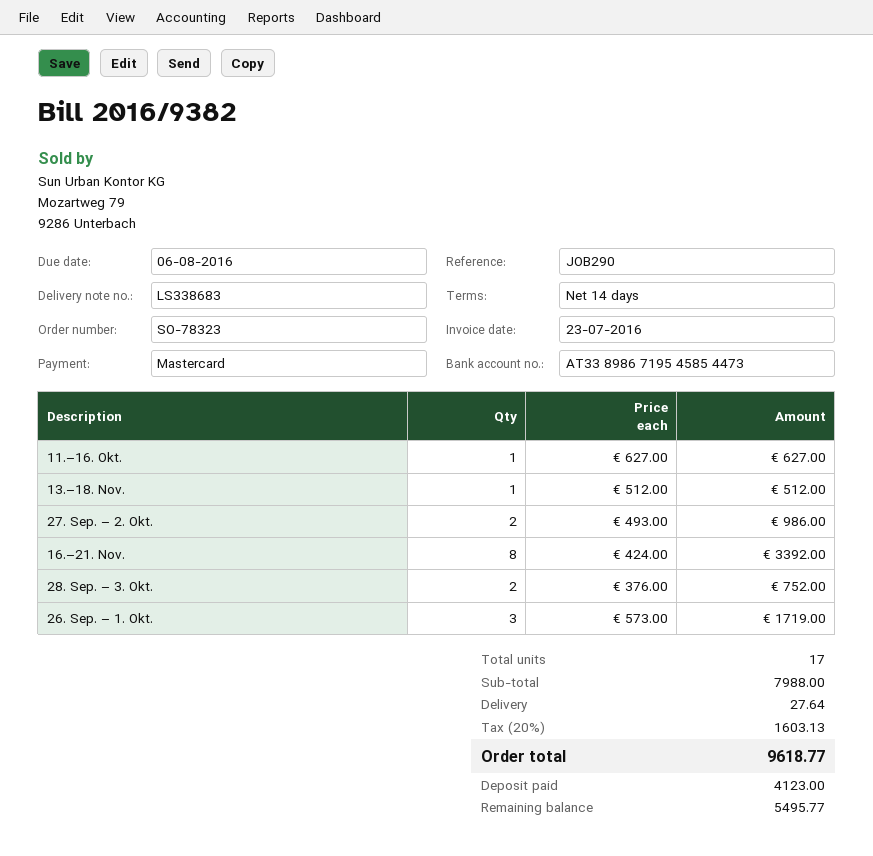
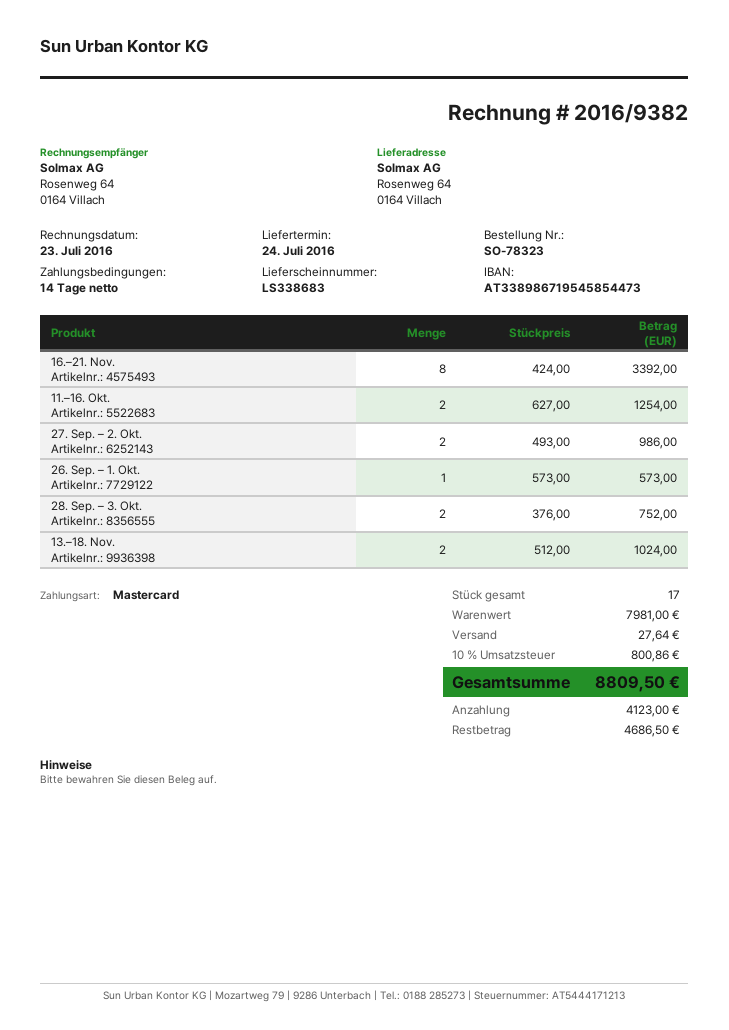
11.–16. Okt.: 1 x 627.00 = 627.00 -> 2 x 627.00 = 1254.00
13.–18. Nov.: 1 x 512.00 = 512.00 -> 2 x 512.00 = 1024.00
26. Sep. – 1. Okt.: 3 x 573.00 = 1719.00 -> 1 x 573.00 = 573.00
subtotal: 7988.00 -> 7981.00
tax: 20% = 1603.13 -> 10% = 800.86
total: 9618.77 -> 8809.50
balance: 5495.77 -> 4686.50

